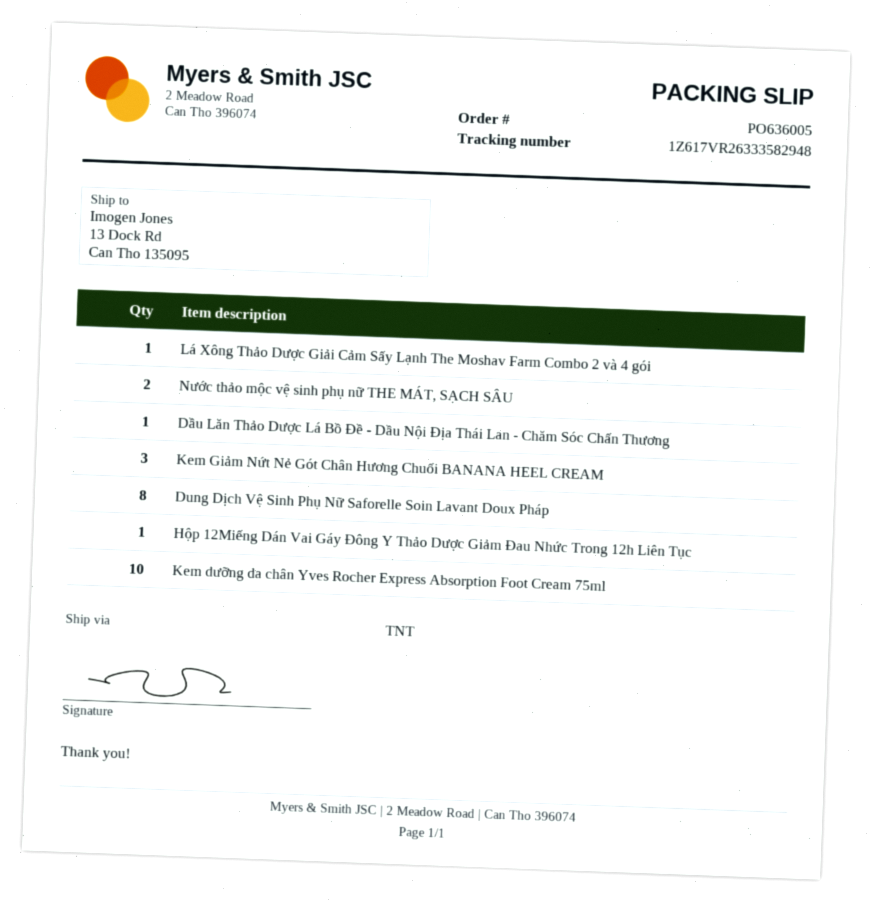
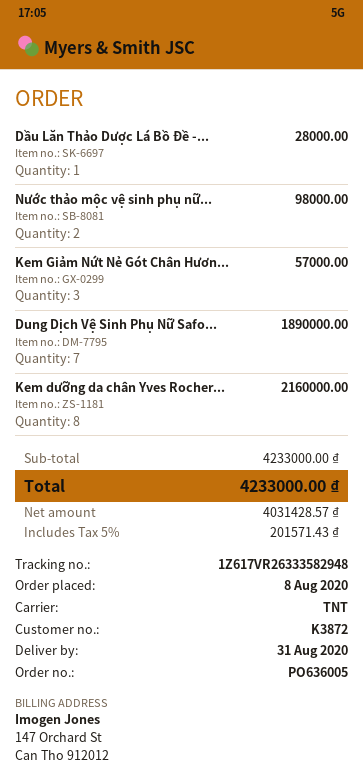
Lá Xông Thảo Dược Giải Cảm Sấy Lạnh The Moshav Farm Combo 2 và 4 gói: 1 -> none
Dung Dịch Vệ Sinh Phụ Nữ Saforelle Soin Lavant Doux Pháp: 8 -> 7
Hộp 12Miếng Dán Vai Gáy Đông Y Thảo Dược Giảm Đau Nhức Trong 12h Liên Tục: 1 -> none
Kem dưỡng da chân Yves Rocher Express Absorption Foot Cream 75ml: 10 -> 8

